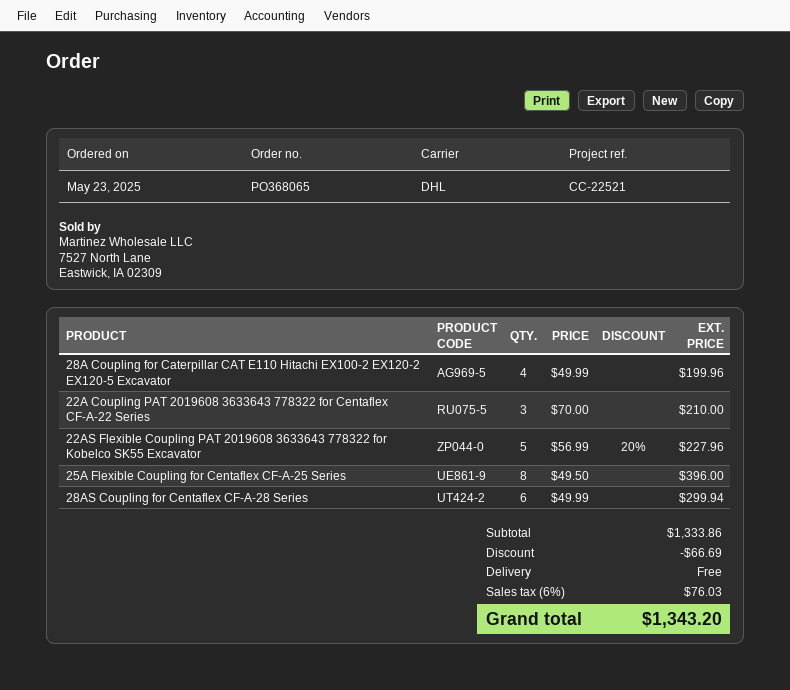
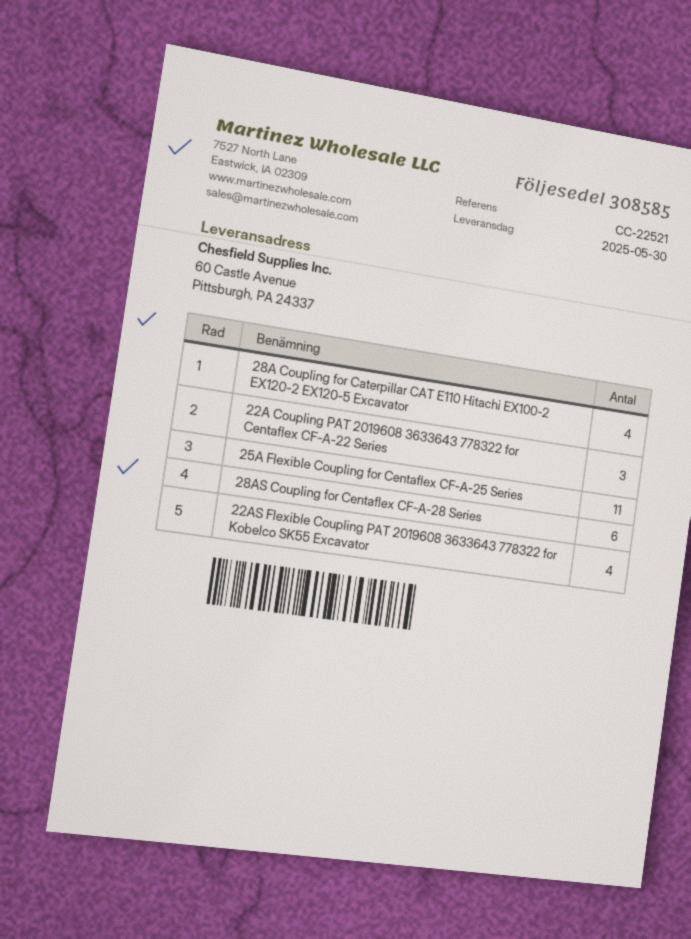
22AS Flexible Coupling PAT 2019608 3633643 778322 for Kobelco SK55 Excavator: 5 -> 4
25A Flexible Coupling for Centaflex CF-A-25 Series: 8 -> 11

